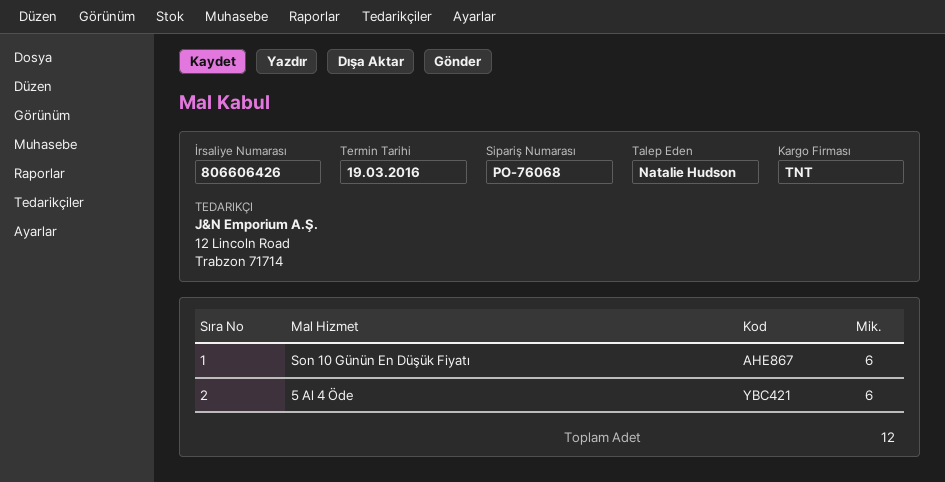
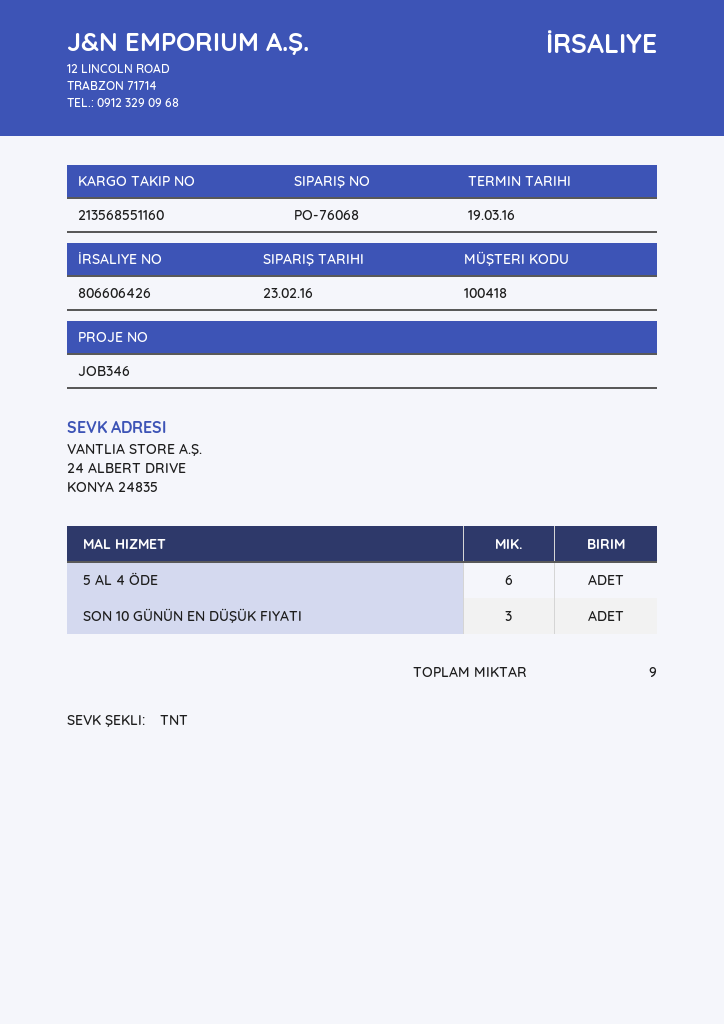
Son 10 Günün En Düşük Fiyatı: 6 -> 3
total quantity: 12 -> 9

